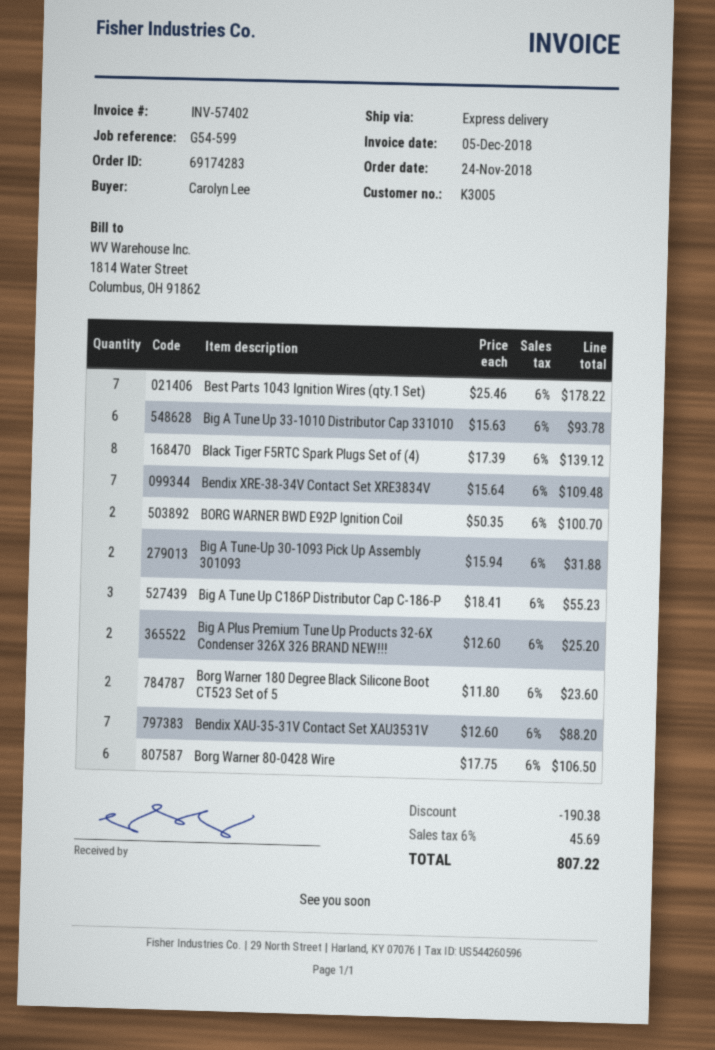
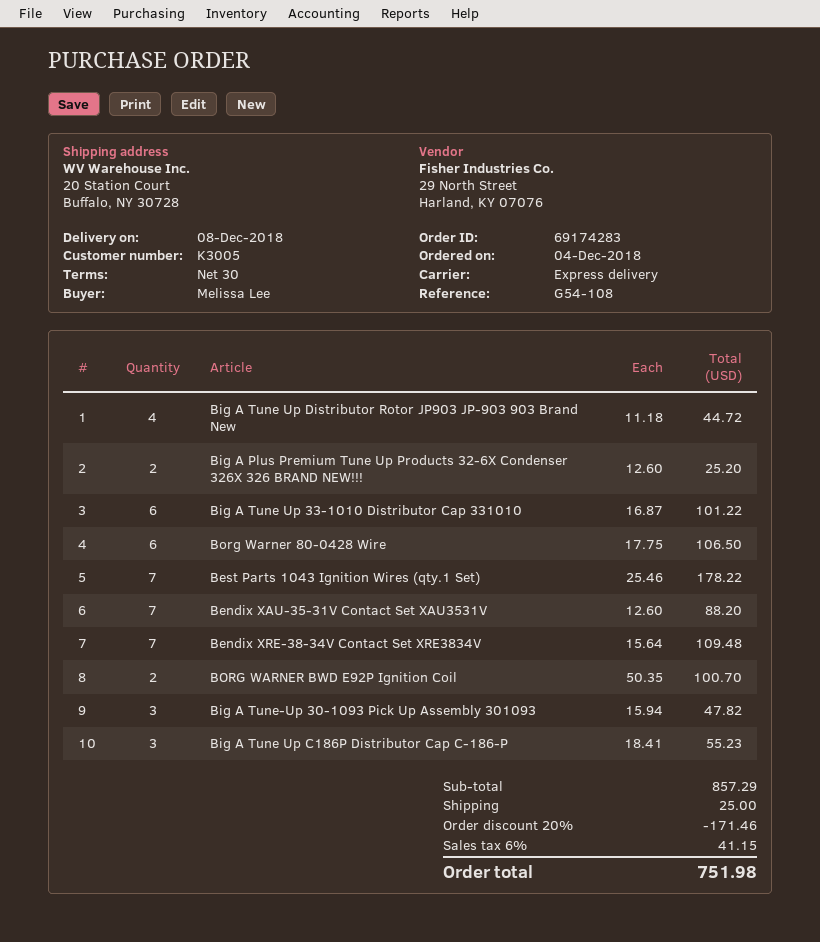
order date: 2018-11-24 -> 2018-12-04
reference: G54-599 -> G54-108
ordered by: Carolyn Lee -> Melissa Lee
Big A Tune Up 33-1010 Distributor Cap 331010: 6 x 15.63 = 93.78 -> 6 x 16.87 = 101.22
Black Tiger F5RTC Spark Plugs Set of (4): 8 x 17.39 = 139.12 -> none
Big A Tune-Up 30-1093 Pick Up Assembly 301093: 2 x 15.94 = 31.88 -> 3 x 15.94 = 47.82
Borg Warner 180 Degree Black Silicone Boot CT523 Set of 5: 2 x 11.80 = 23.60 -> none
Big A Tune Up Distributor Rotor JP903 JP-903 903 Brand New: none -> 4 x 11.18 = 44.72
discount: 190.38 -> 171.46
shipping: none -> 25.00
tax: 6% = 45.69 -> 6% = 41.15
total: 807.22 -> 751.98

